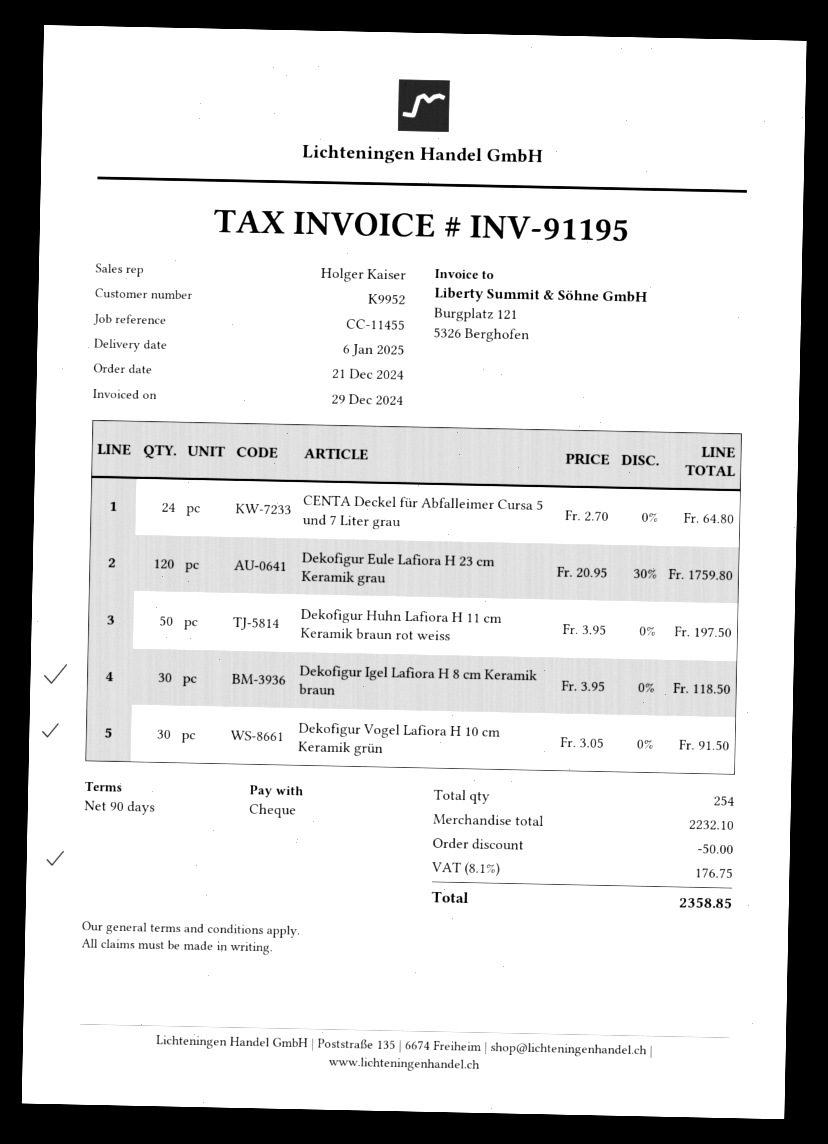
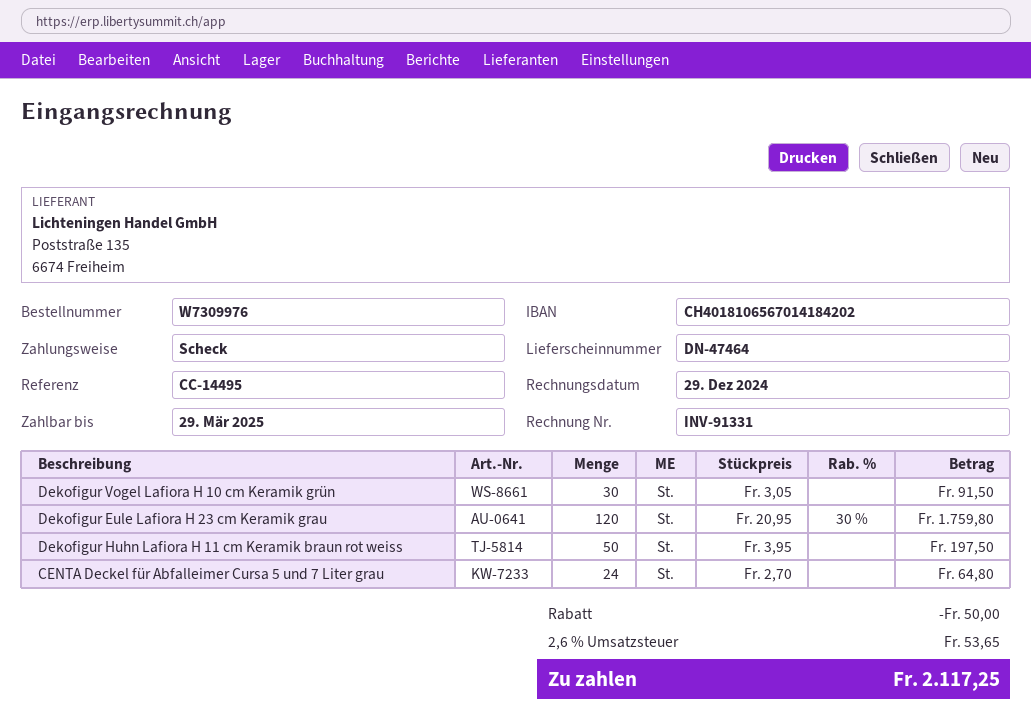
invoice number: INV-91195 -> INV-91331
reference: CC-11455 -> CC-14495
Dekofigur Igel Lafiora H 8 cm Keramik braun: 30 x 3.95 = 118.50 -> none
tax: 8.1% = 176.75 -> 2.6% = 53.65
total: 2358.85 -> 2117.25

